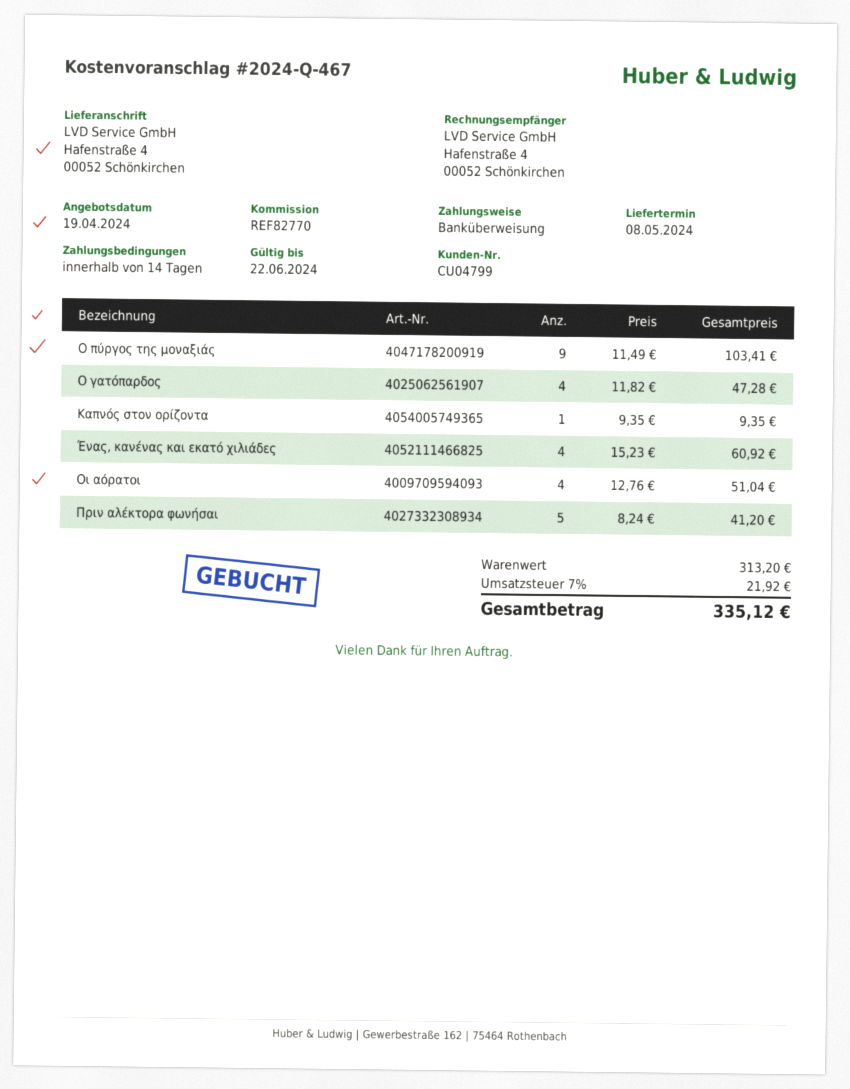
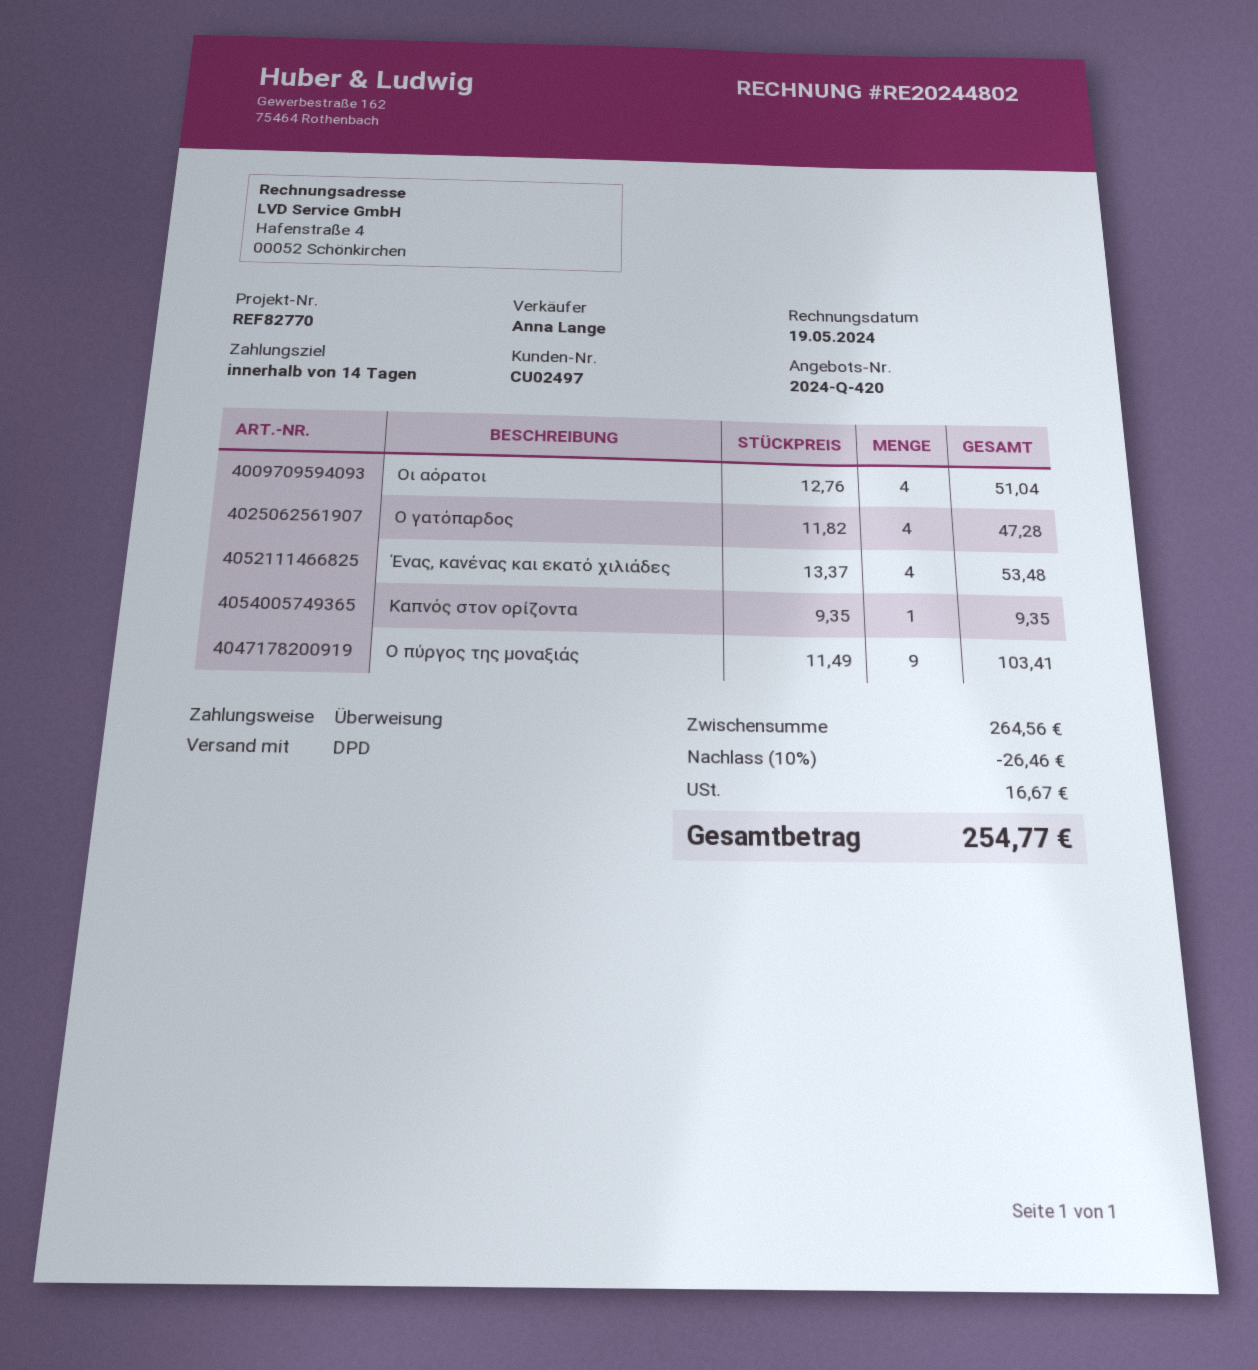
quote number: 2024-Q-467 -> 2024-Q-420
customer number: CU04799 -> CU02497
Ένας, κανένας και εκατό χιλιάδες: 4 x 15.23 = 60.92 -> 4 x 13.37 = 53.48
Πριν αλέκτορα φωνήσαι: 5 x 8.24 = 41.20 -> none
subtotal: 313.20 -> 264.56
discount: none -> 10% = 26.46
tax: 21.92 -> 16.67
total: 335.12 -> 254.77

